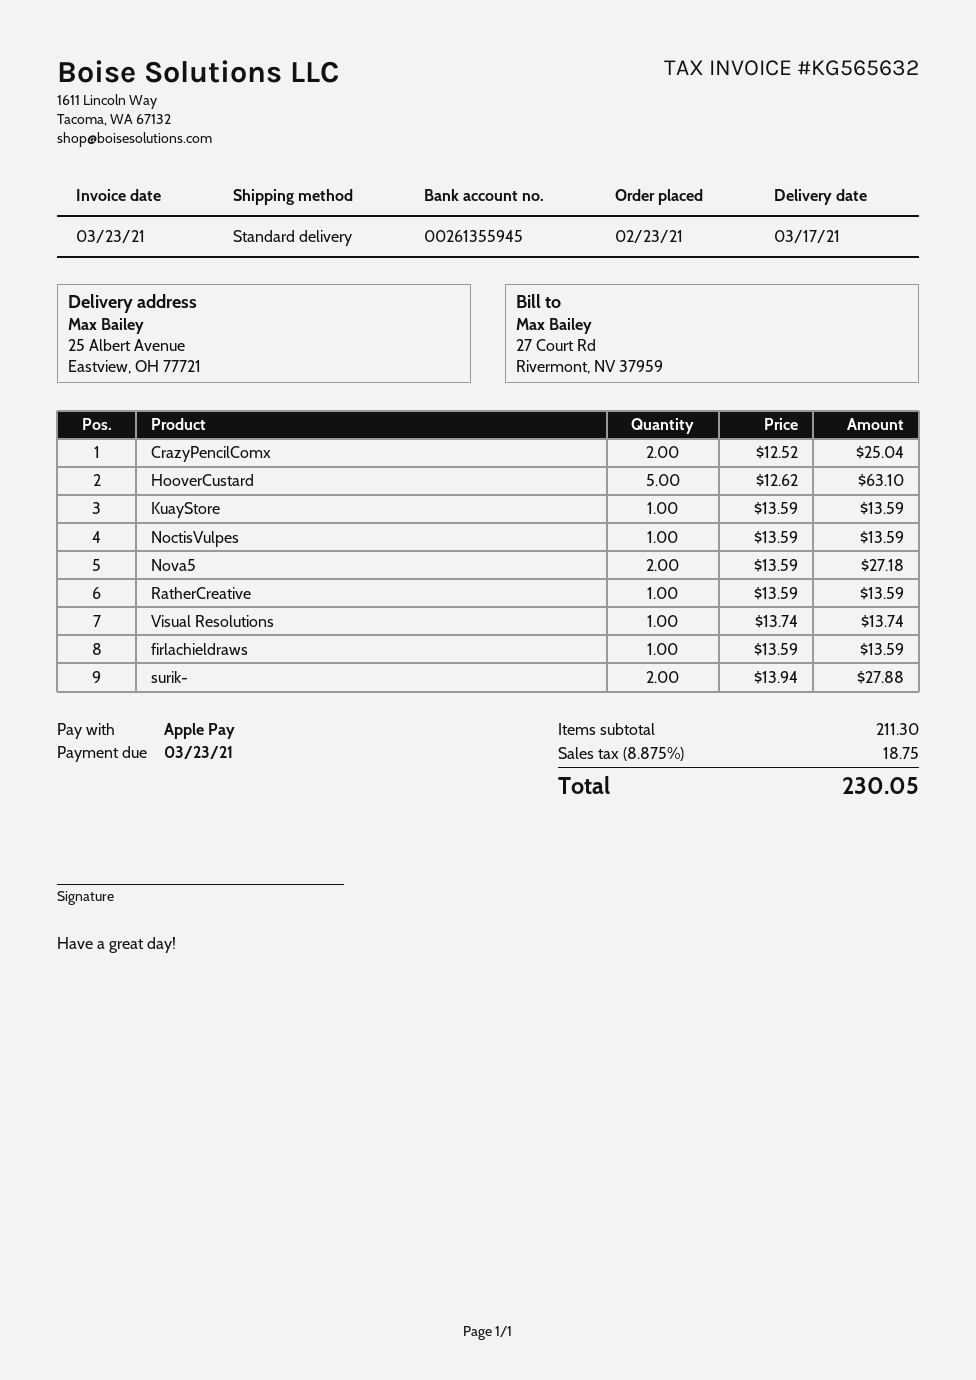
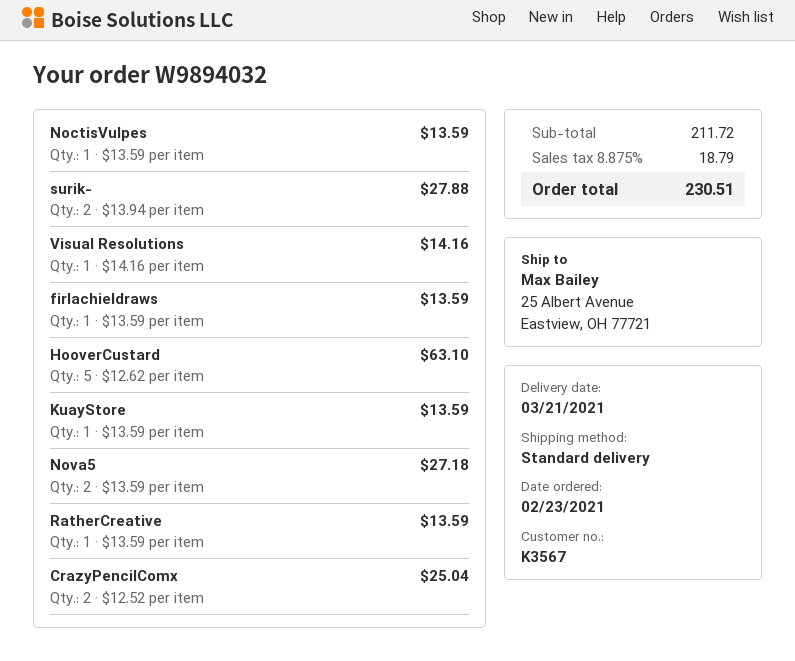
delivery date: 2021-03-17 -> 2021-03-21
Visual Resolutions: 1 x 13.74 = 13.74 -> 1 x 14.16 = 14.16
subtotal: 211.30 -> 211.72
tax: 8.875% = 18.75 -> 8.875% = 18.79
total: 230.05 -> 230.51

